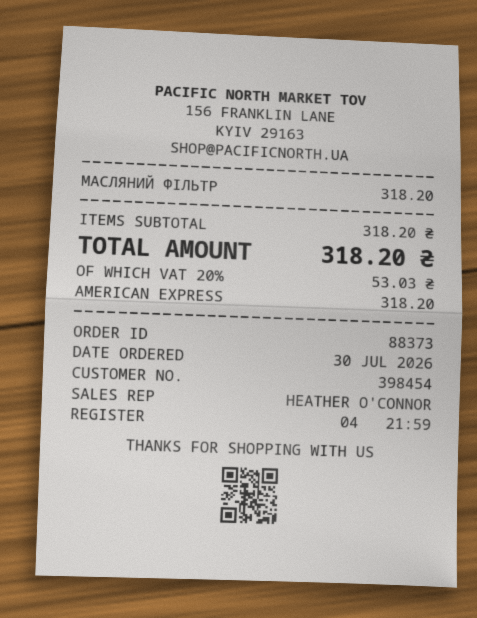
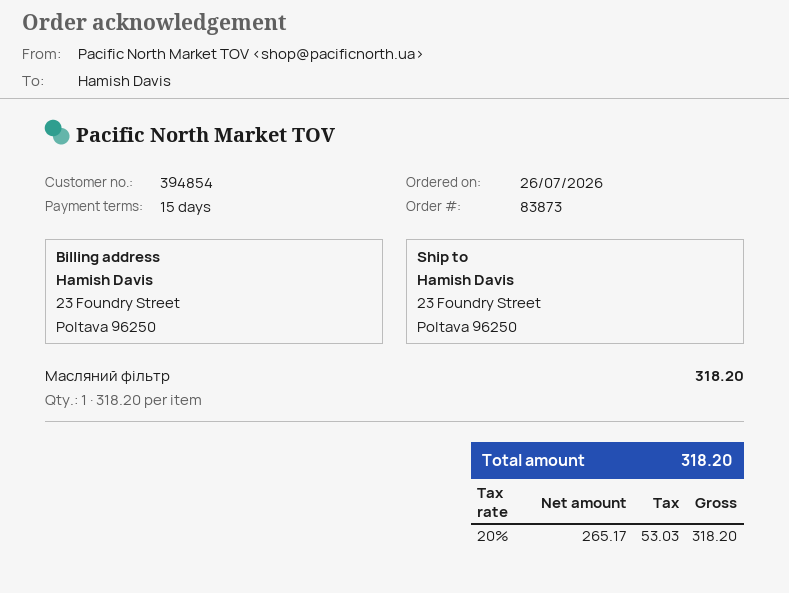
order number: 88373 -> 83873
order date: 2026-07-30 -> 2026-07-26
customer number: 398454 -> 394854

